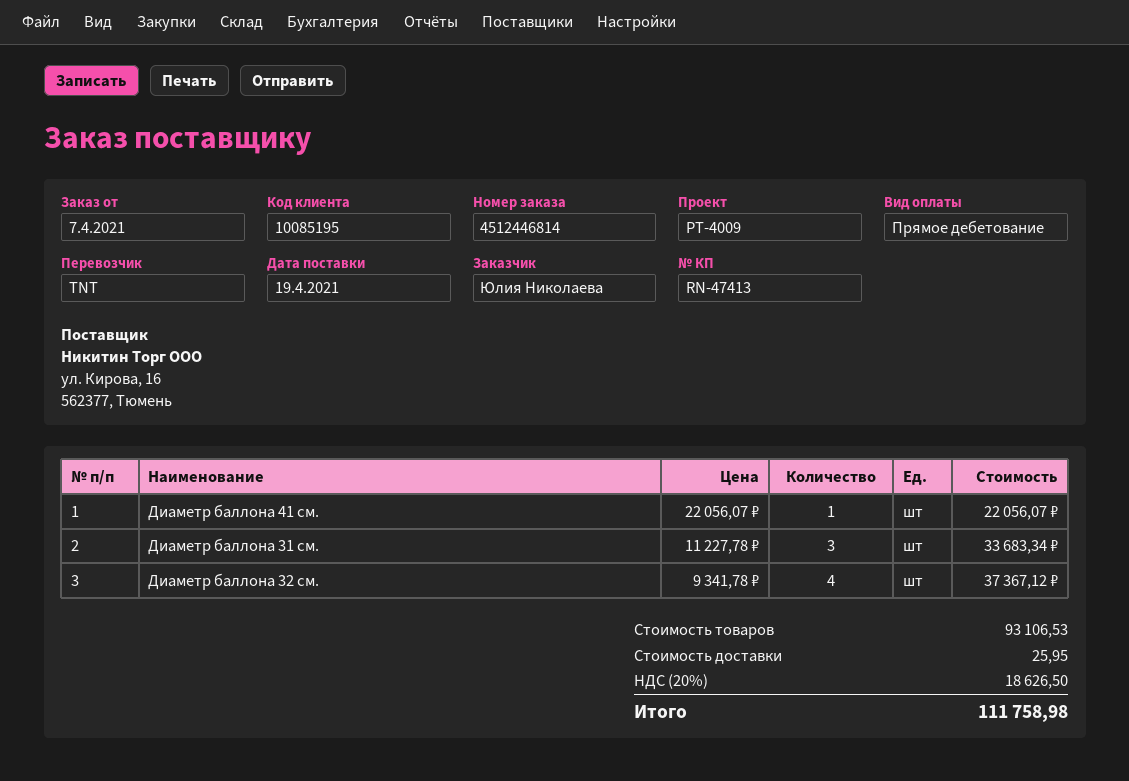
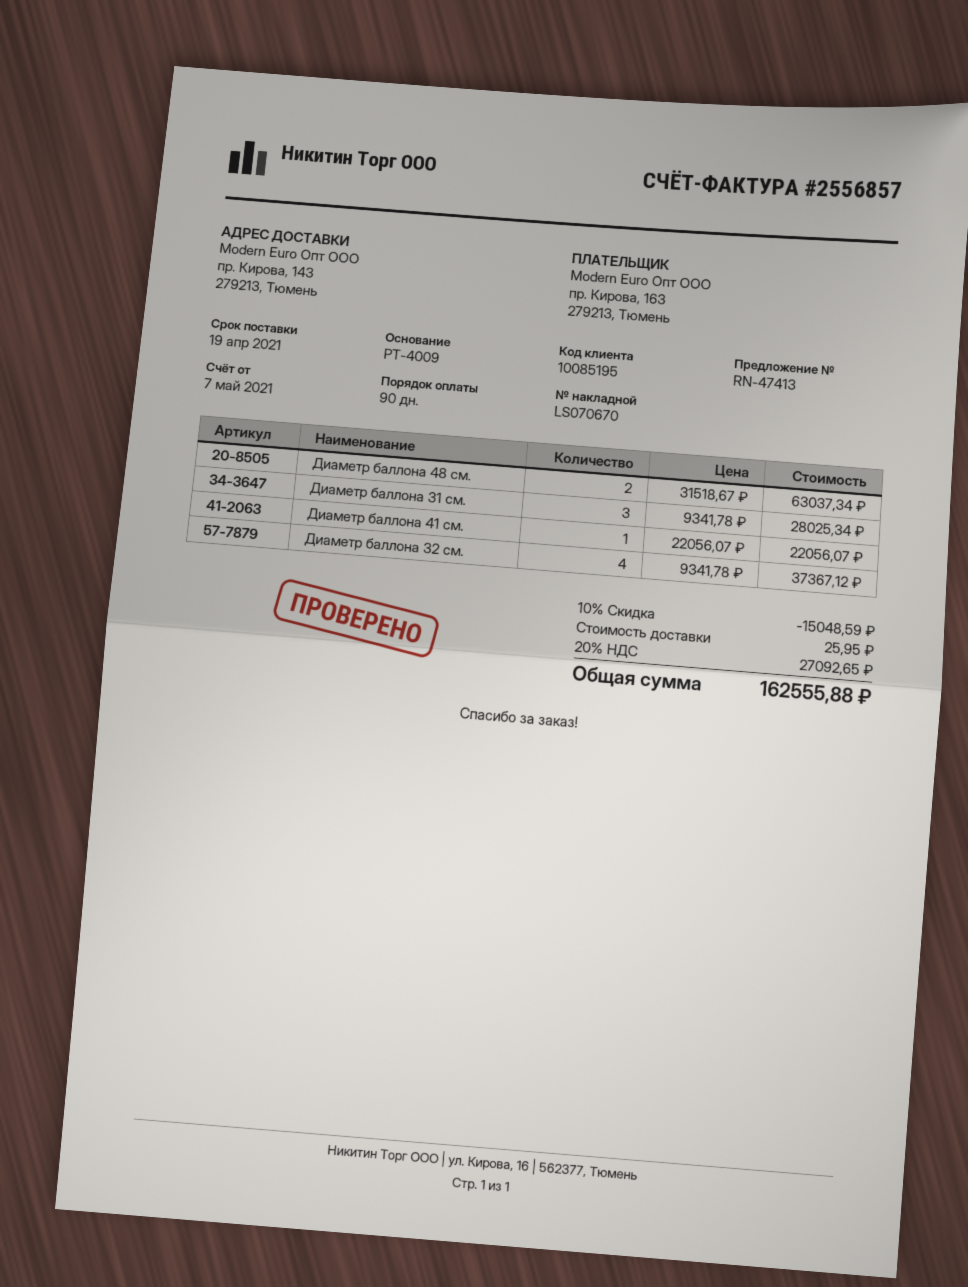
Диаметр баллона 31 см.: 3 x 11227.78 = 33683.34 -> 3 x 9341.78 = 28025.34
Диаметр баллона 48 см.: none -> 2 x 31518.67 = 63037.34
discount: none -> 10% = 15048.59
tax: 20% = 18626.50 -> 20% = 27092.65
total: 111758.98 -> 162555.88

